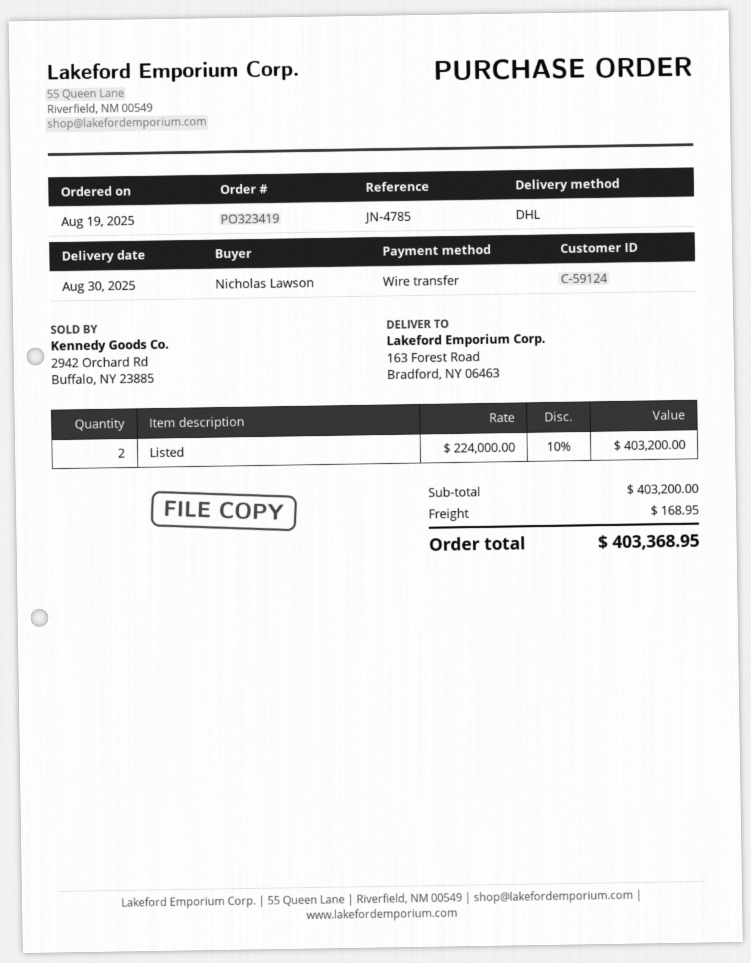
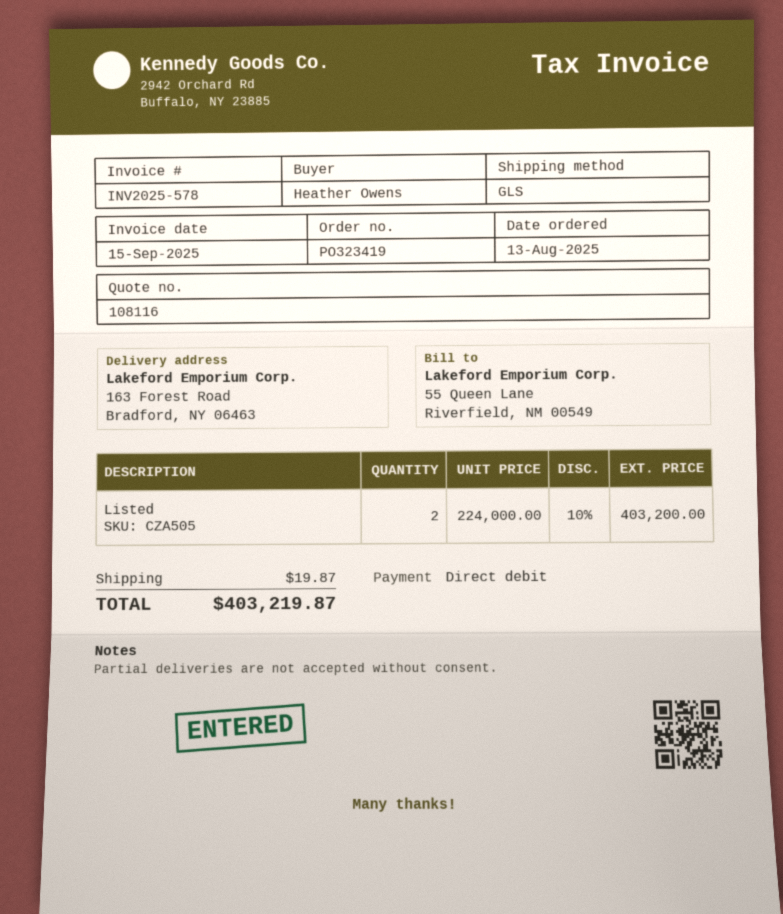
order date: 2025-08-19 -> 2025-08-13
ordered by: Nicholas Lawson -> Heather Owens
payment method: bank transfer -> direct debit
shipping method: DHL -> GLS
shipping: 168.95 -> 19.87
total: 403368.95 -> 403219.87

